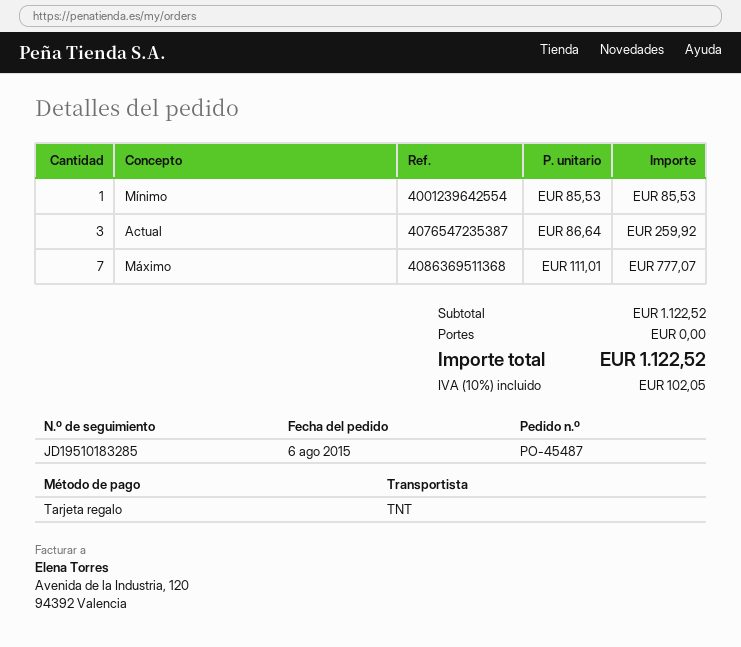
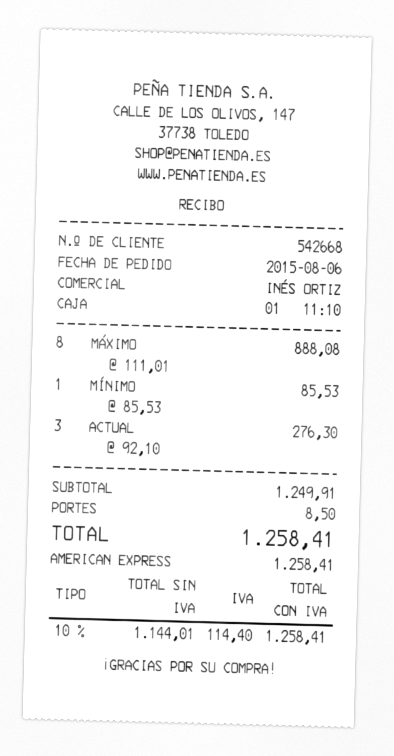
payment method: gift card -> American Express
Actual: 3 x 86.64 = 259.92 -> 3 x 92.10 = 276.30
Máximo: 7 x 111.01 = 777.07 -> 8 x 111.01 = 888.08
subtotal: 1122.52 -> 1249.91
shipping: 0.00 -> 8.50
tax: 10% = 102.05 -> 10% = 114.40
total: 1122.52 -> 1258.41

